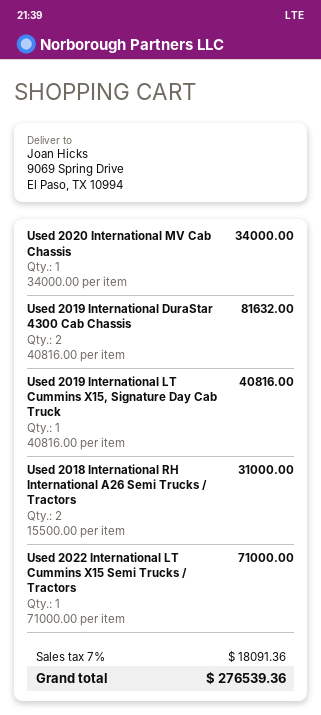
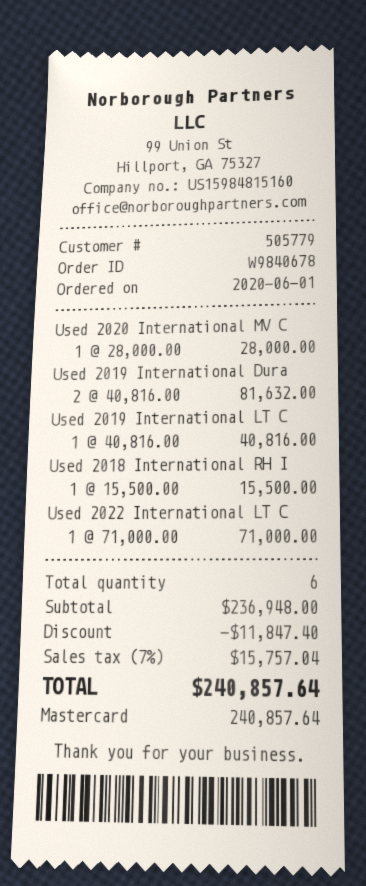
Used 2020 International MV Cab Chassis: 1 x 34000.00 = 34000.00 -> 1 x 28000.00 = 28000.00
Used 2018 International RH International A26 Semi Trucks / Tractors: 2 x 15500.00 = 31000.00 -> 1 x 15500.00 = 15500.00
discount: none -> 11847.40
tax: 7% = 18091.36 -> 7% = 15757.04
total: 276539.36 -> 240857.64

